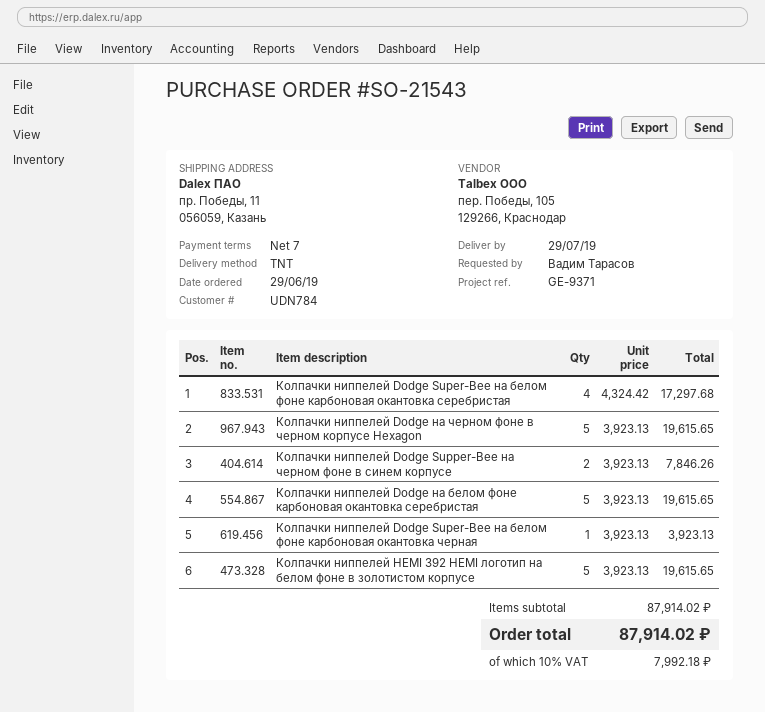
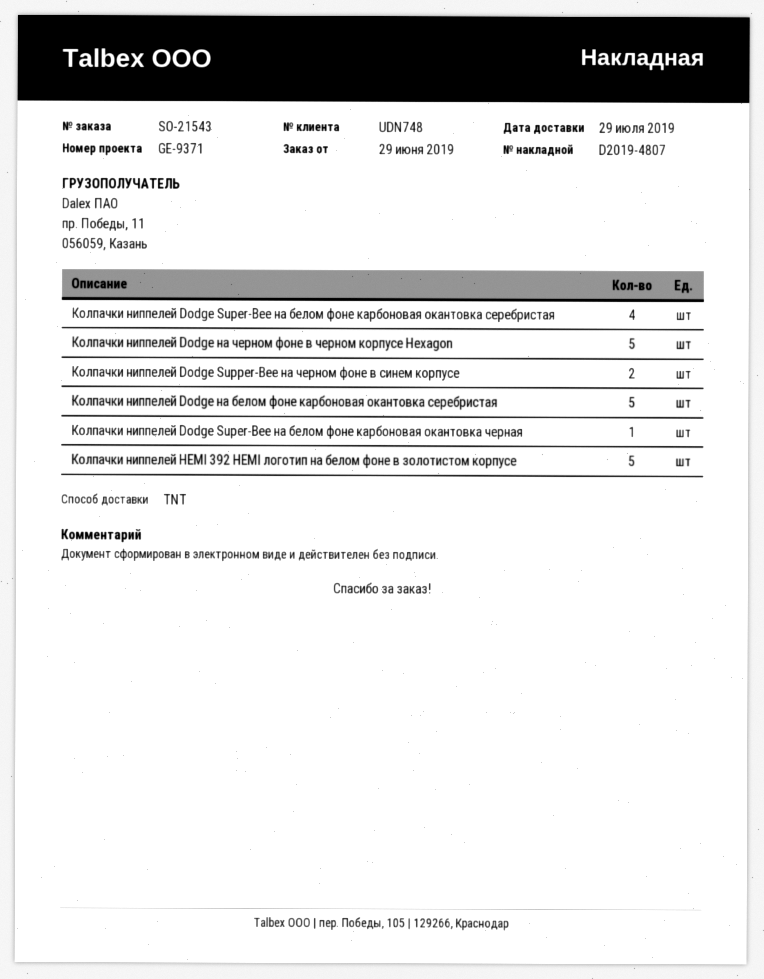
customer number: UDN784 -> UDN748

